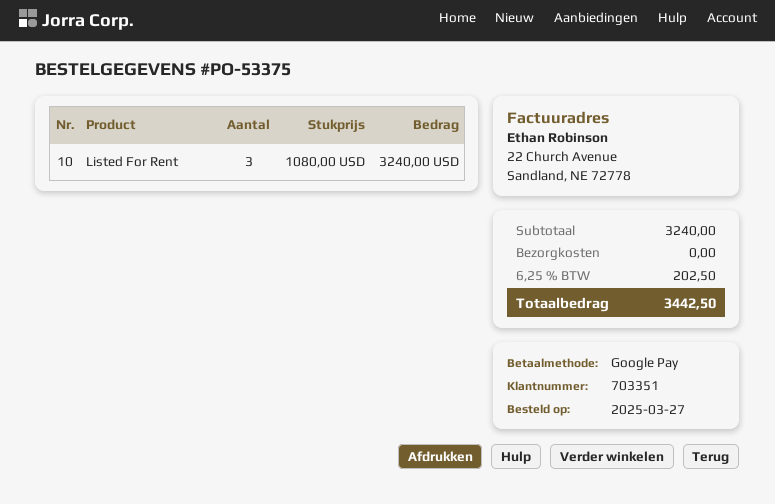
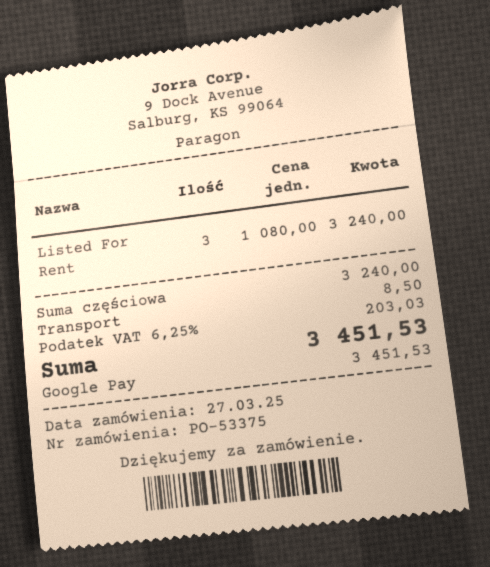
shipping: 0.00 -> 8.50
tax: 6.25% = 202.50 -> 6.25% = 203.03
total: 3442.50 -> 3451.53

